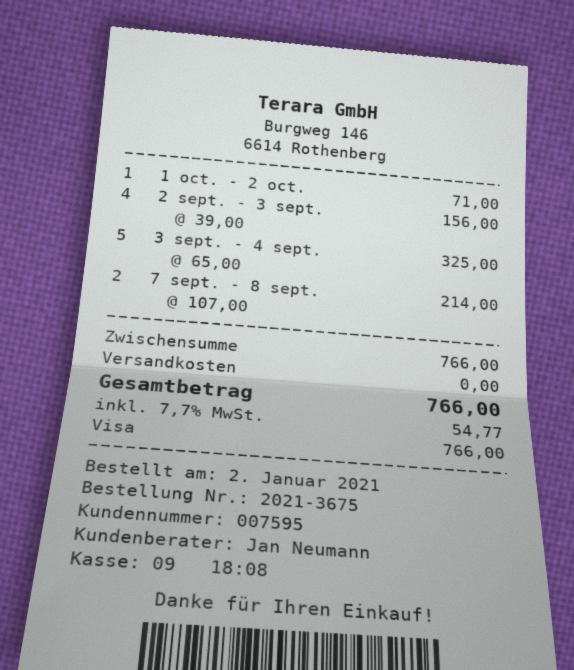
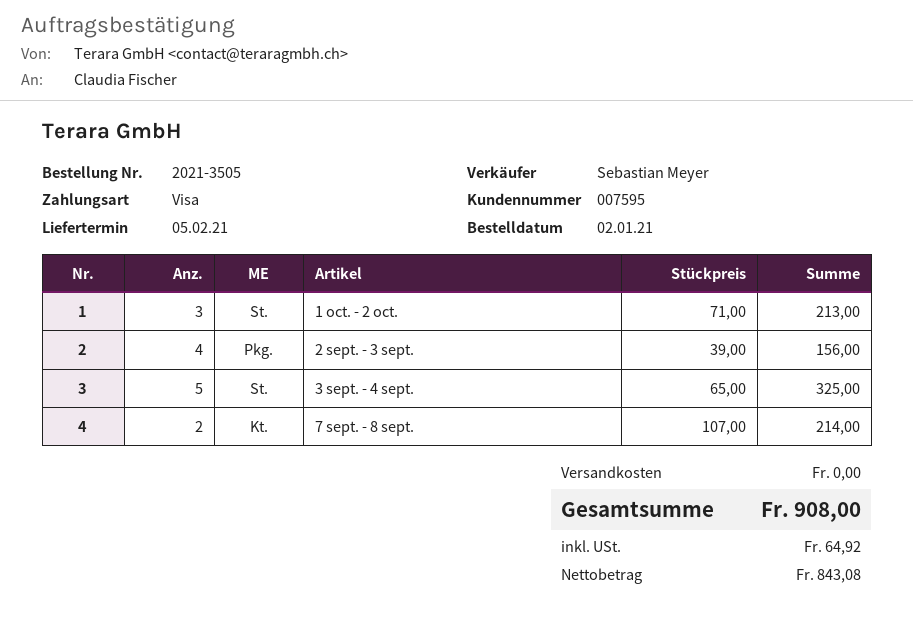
order number: 2021-3675 -> 2021-3505
sales rep: Jan Neumann -> Sebastian Meyer
1 oct. - 2 oct.: 1 x 71.00 = 71.00 -> 3 x 71.00 = 213.00
tax: 54.77 -> 64.92
total: 766.00 -> 908.00

